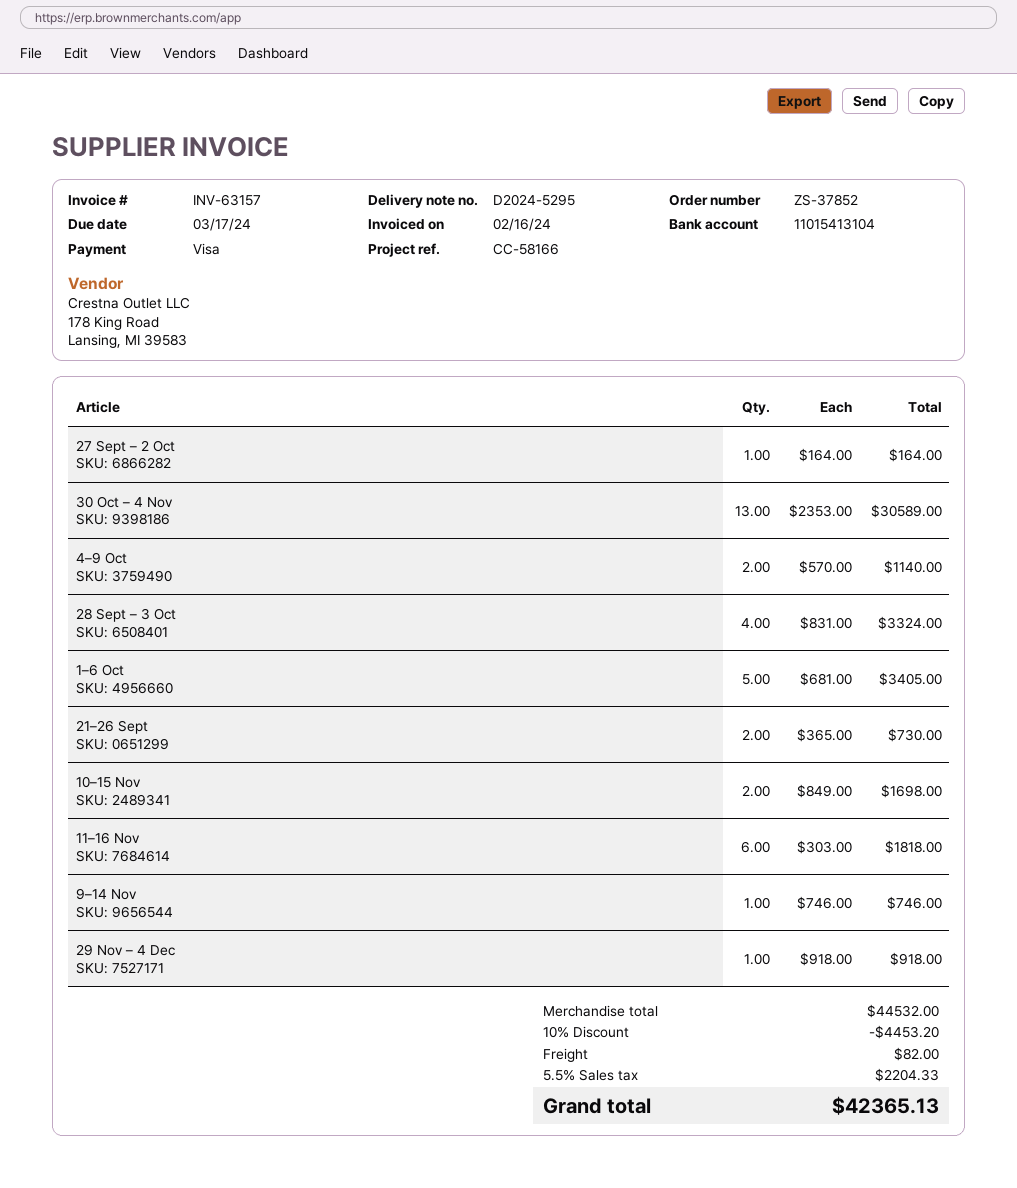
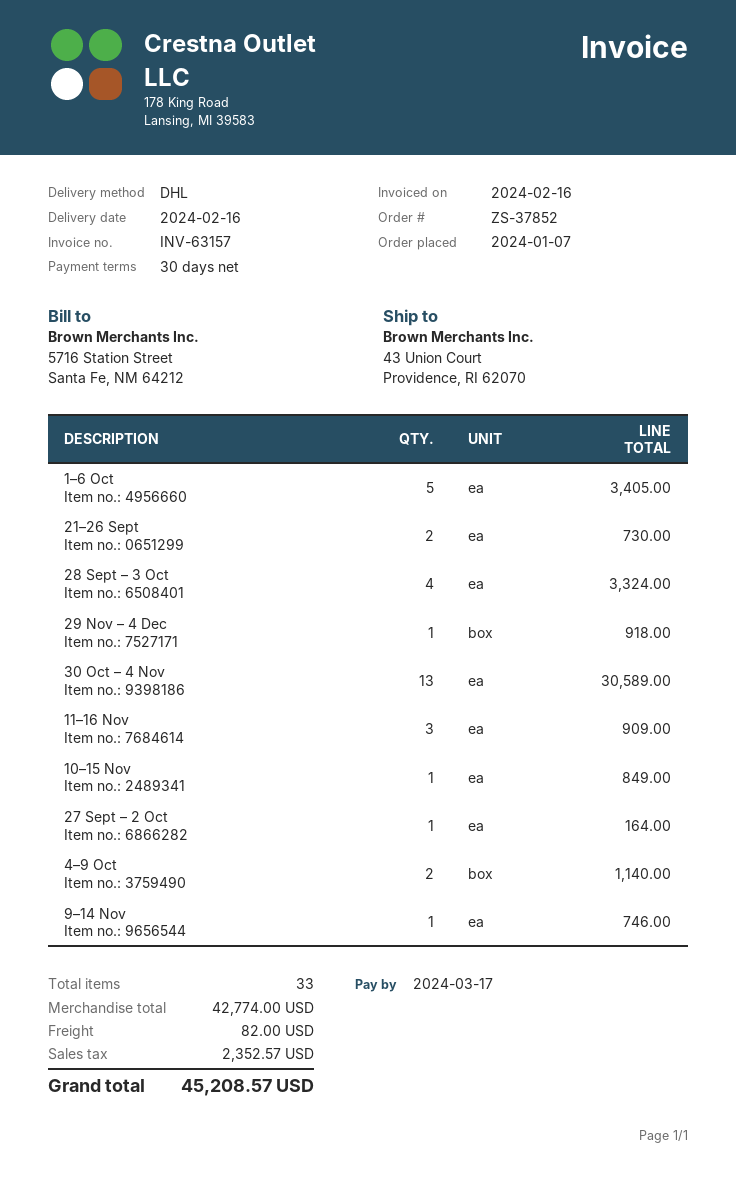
10–15 Nov: 2 for 1698.00 -> 1 for 849.00
11–16 Nov: 6 for 1818.00 -> 3 for 909.00
subtotal: 44532.00 -> 42774.00
discount: 10% = 4453.20 -> none
tax: 2204.33 -> 2352.57
total: 42365.13 -> 45208.57

